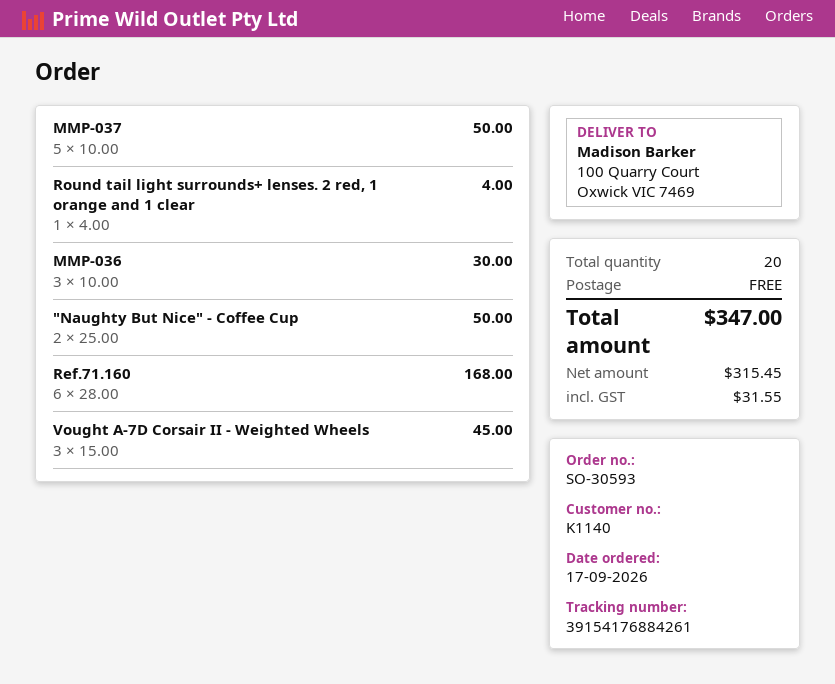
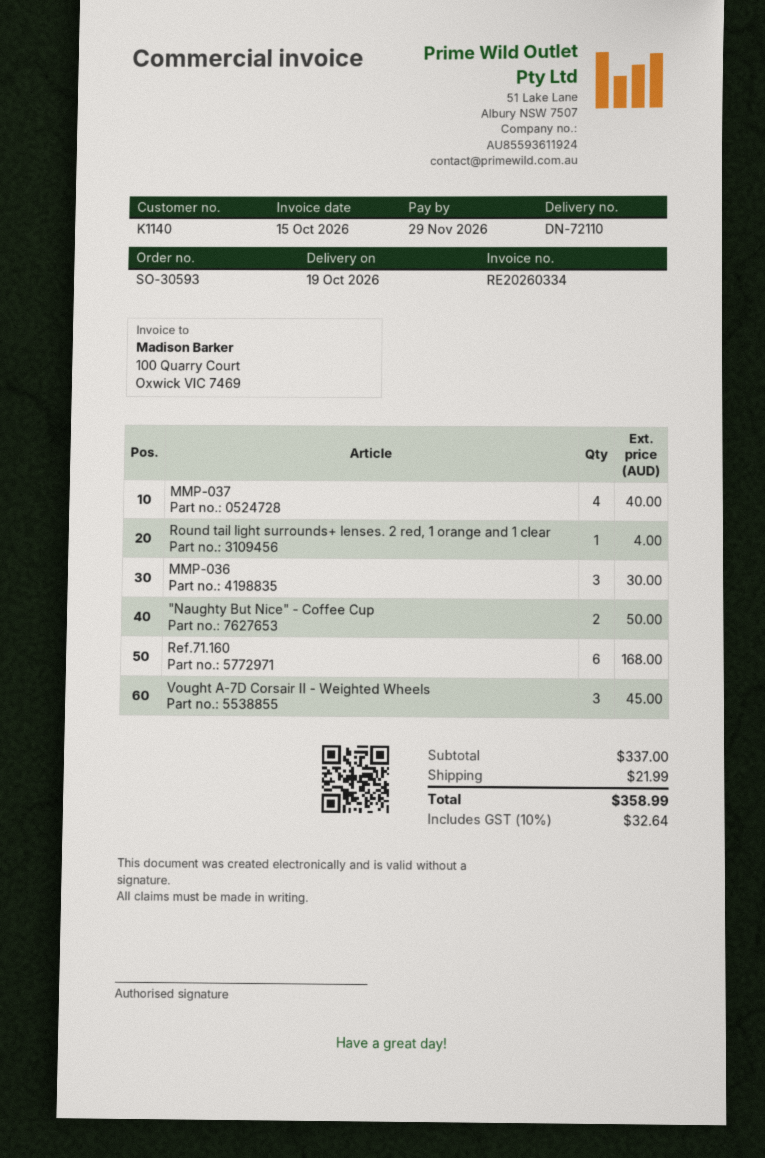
MMP-037: 5 for 50.00 -> 4 for 40.00
shipping: 0.00 -> 21.99
tax: 31.55 -> 32.64
total: 347.00 -> 358.99

